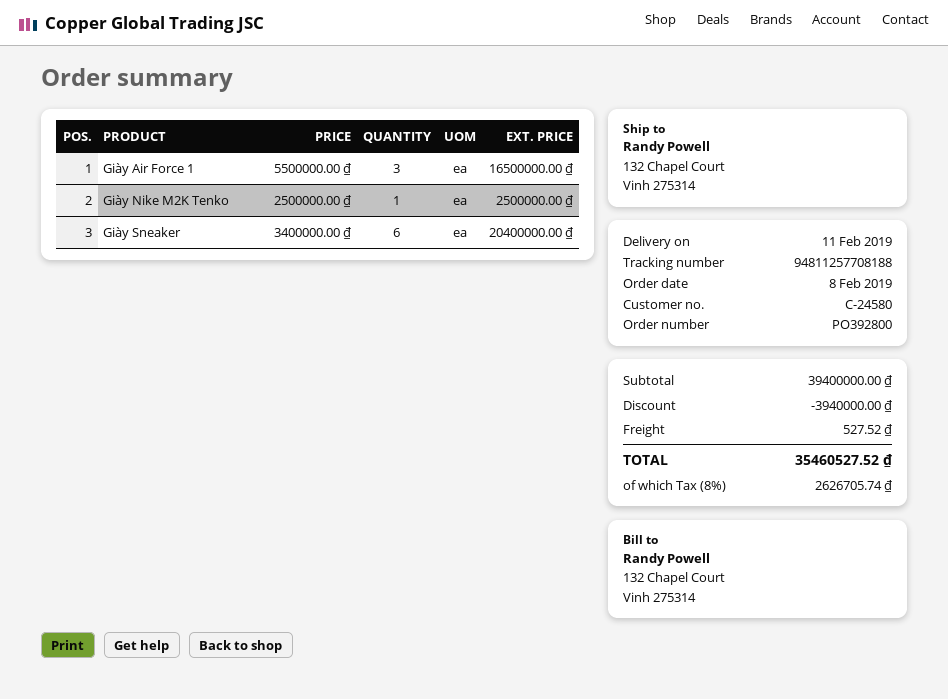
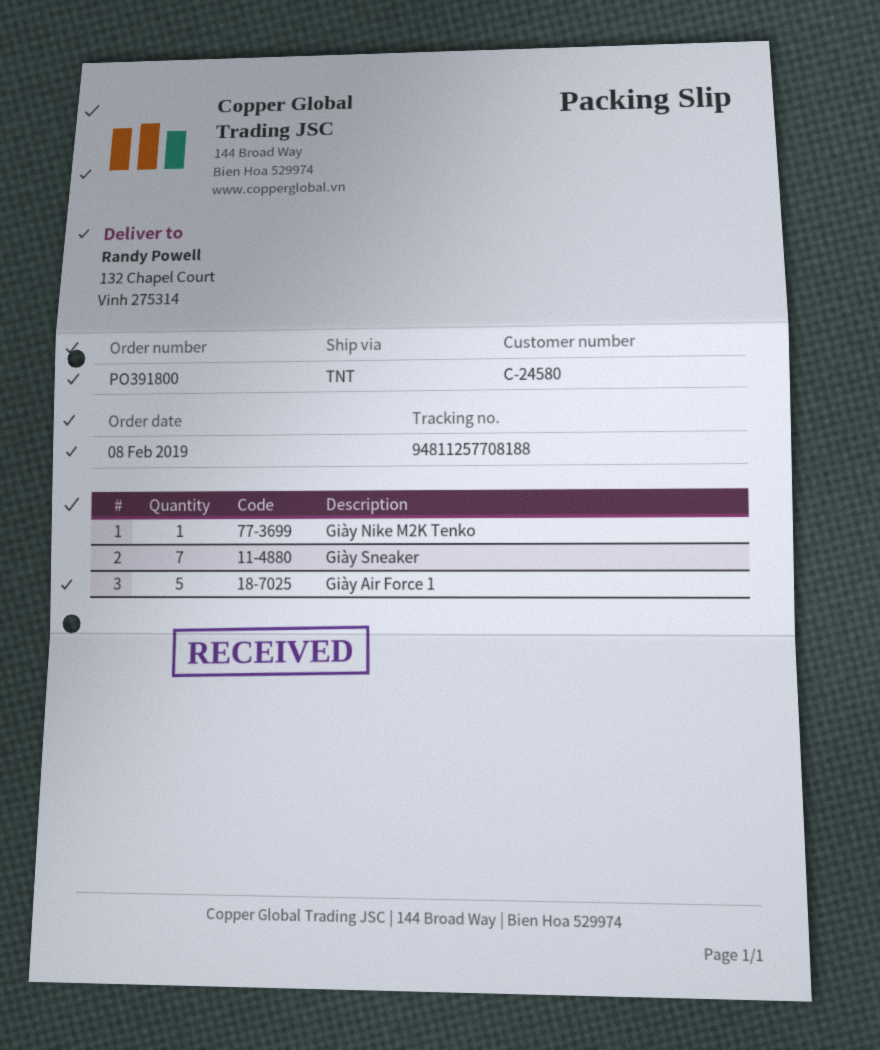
order number: PO392800 -> PO391800
Giày Air Force 1: 3 -> 5
Giày Sneaker: 6 -> 7

